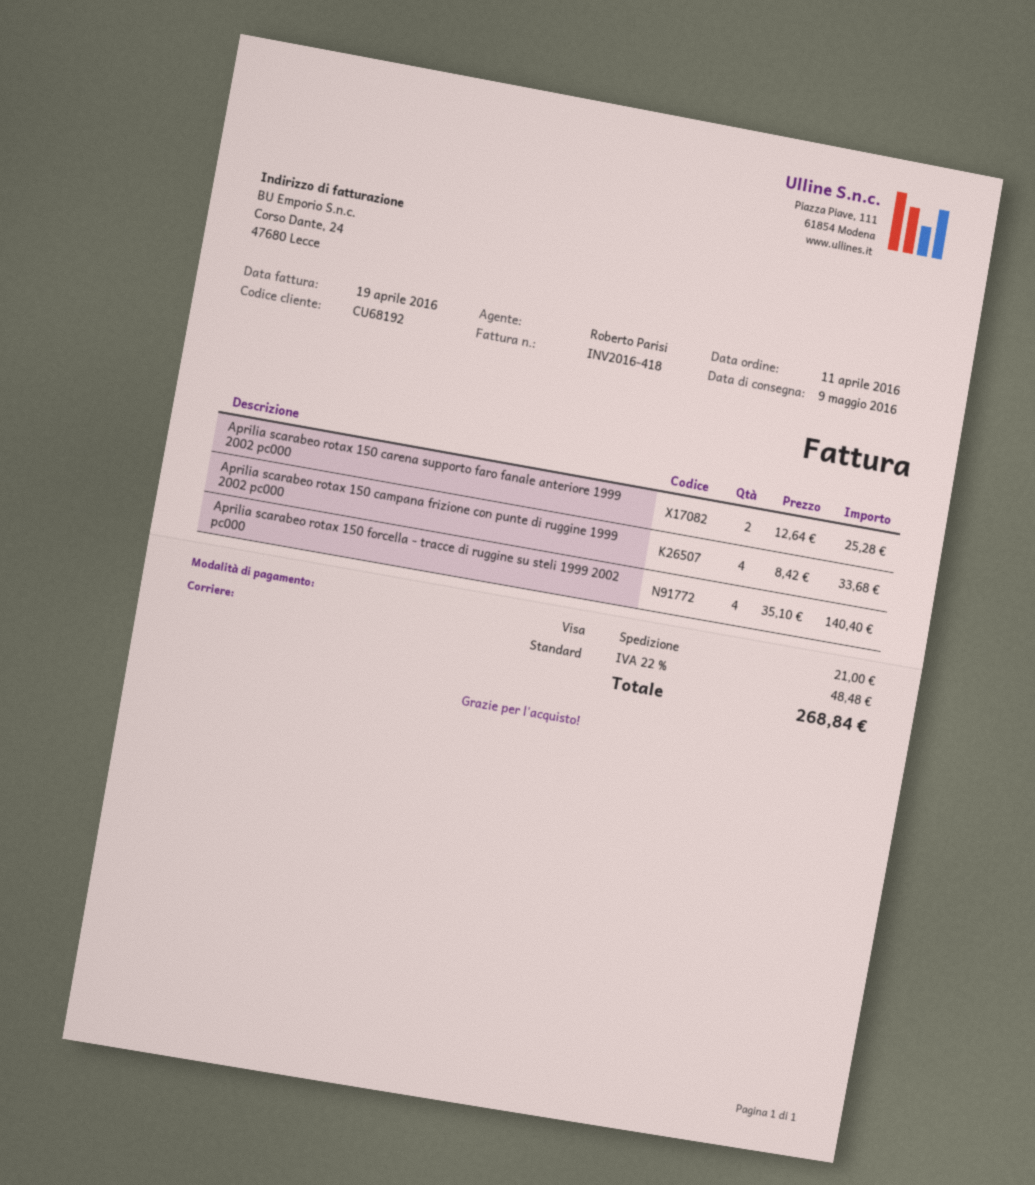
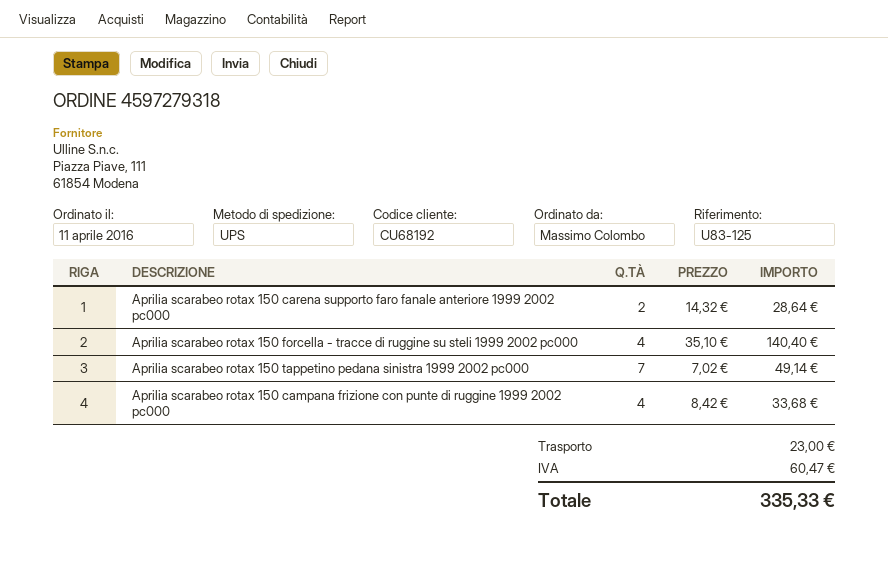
shipping method: standard -> UPS
Aprilia scarabeo rotax 150 carena supporto faro fanale anteriore 1999 2002 pc000: 2 x 12.64 = 25.28 -> 2 x 14.32 = 28.64
Aprilia scarabeo rotax 150 tappetino pedana sinistra 1999 2002 pc000: none -> 7 x 7.02 = 49.14
shipping: 21.00 -> 23.00
tax: 48.48 -> 60.47
total: 268.84 -> 335.33

